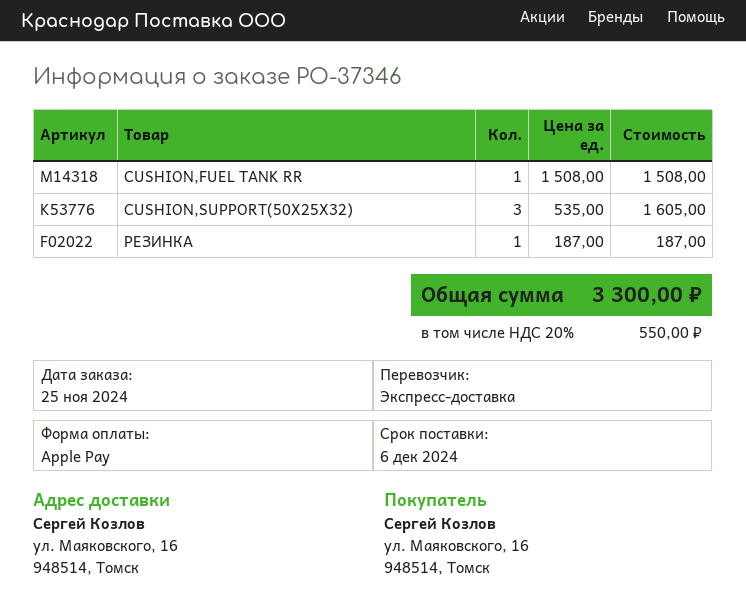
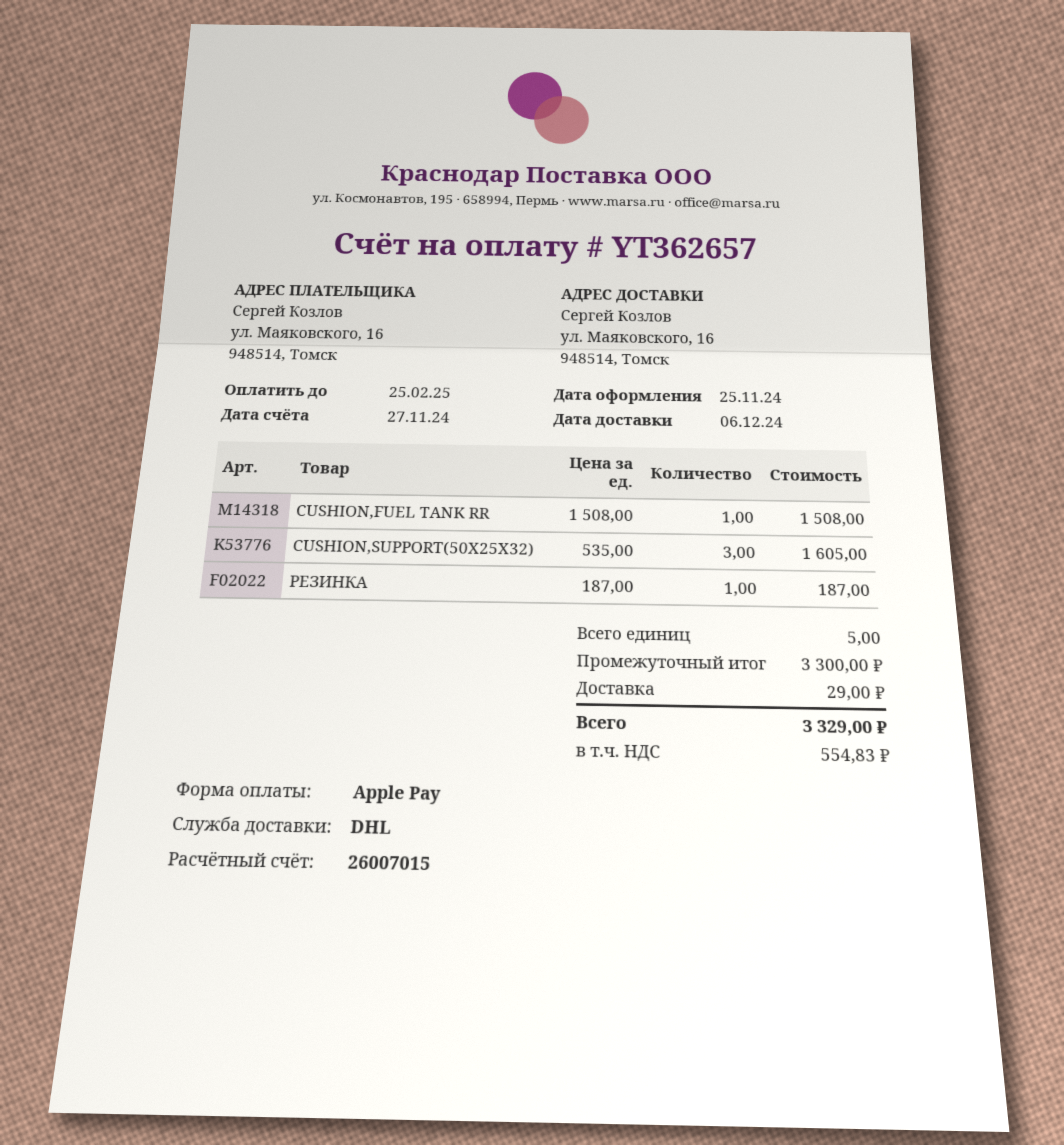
shipping method: express -> DHL
shipping: none -> 29.00
tax: 550.00 -> 554.83
total: 3300.00 -> 3329.00

